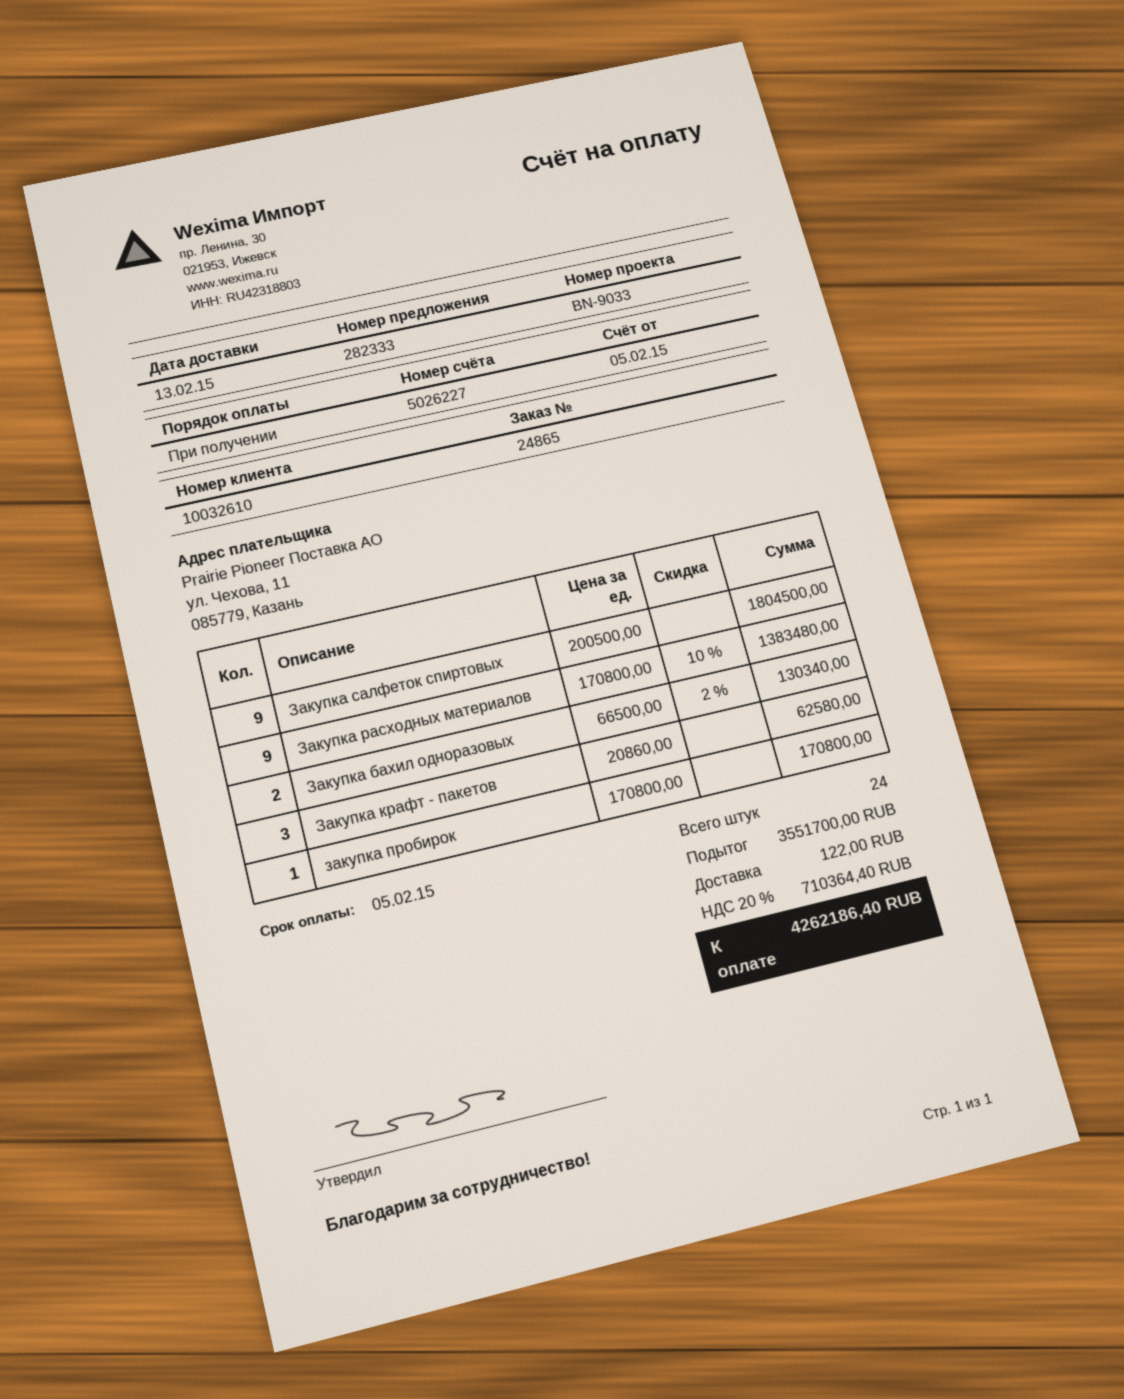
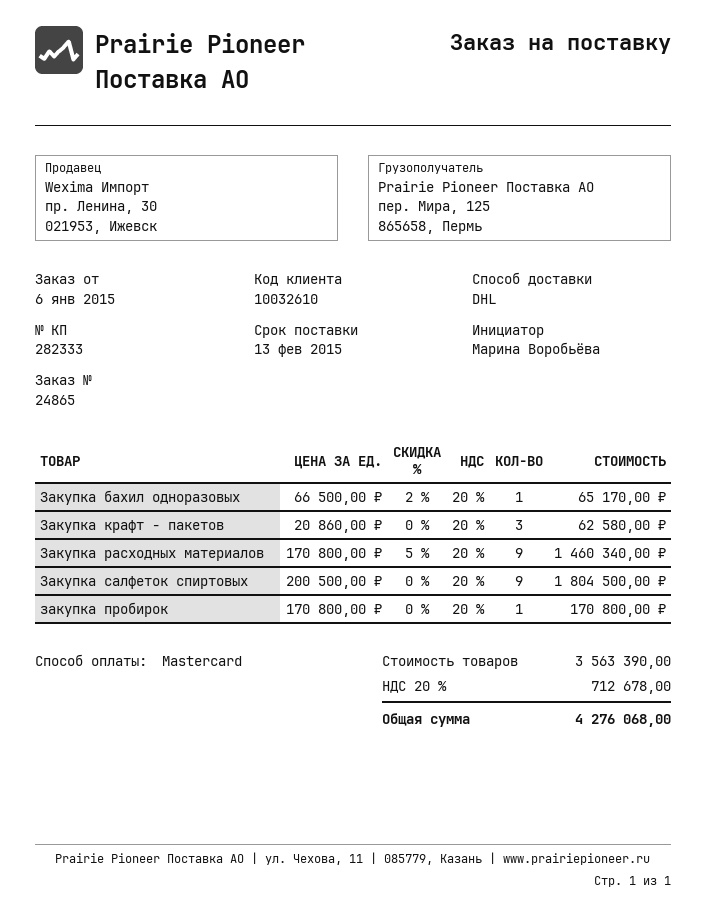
Закупка расходных материалов: 9 x 170800.00 - 10% = 1383480.00 -> 9 x 170800.00 - 5% = 1460340.00
Закупка бахил одноразовых: 2 x 66500.00 - 2% = 130340.00 -> 1 x 66500.00 - 2% = 65170.00
subtotal: 3551700.00 -> 3563390.00
shipping: 122.00 -> none
tax: 20% = 710364.40 -> 20% = 712678.00
total: 4262186.40 -> 4276068.00

